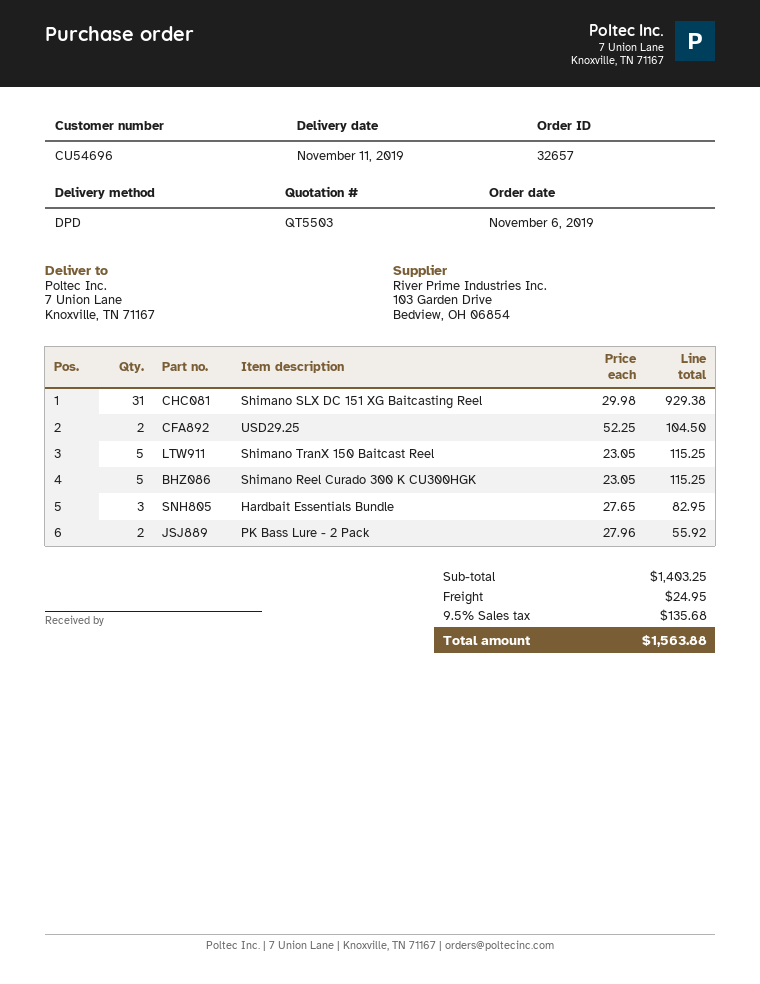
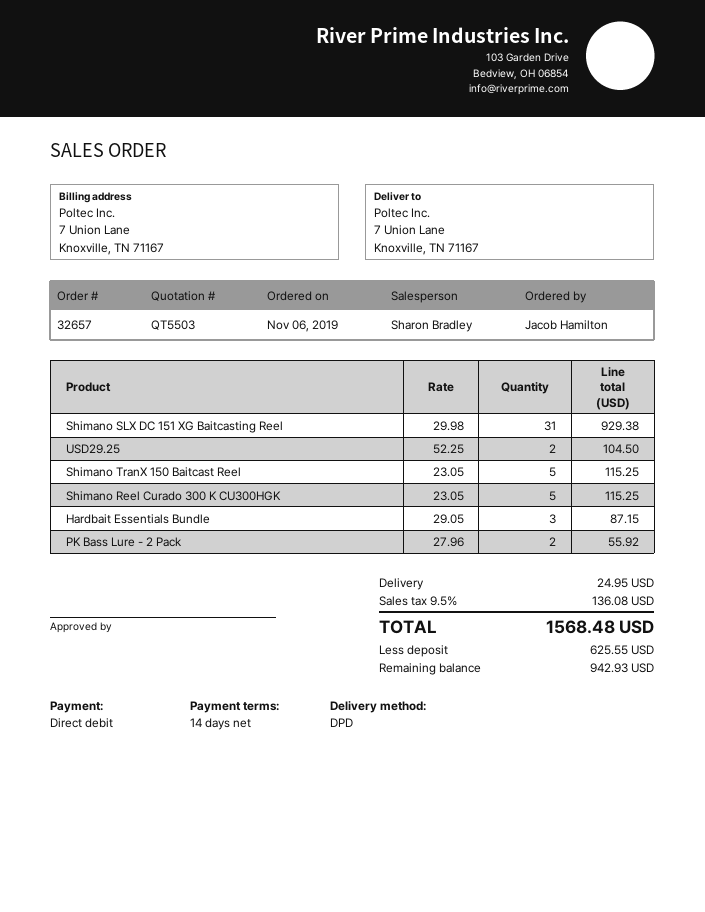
Hardbait Essentials Bundle: 3 x 27.65 = 82.95 -> 3 x 29.05 = 87.15
tax: 9.5% = 135.68 -> 9.5% = 136.08
total: 1563.88 -> 1568.48

